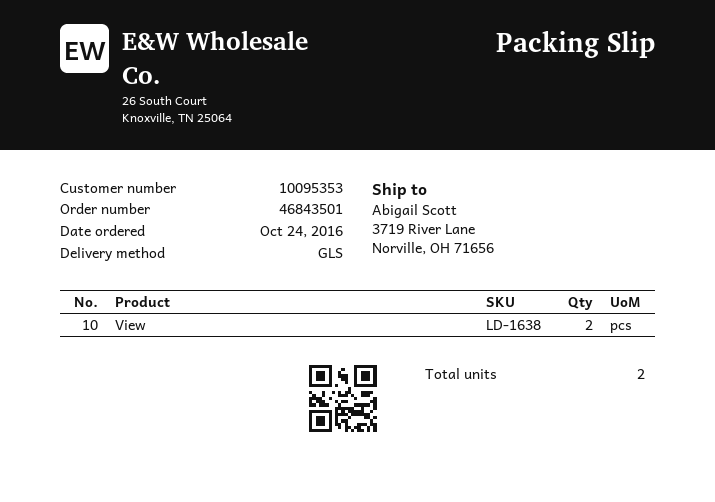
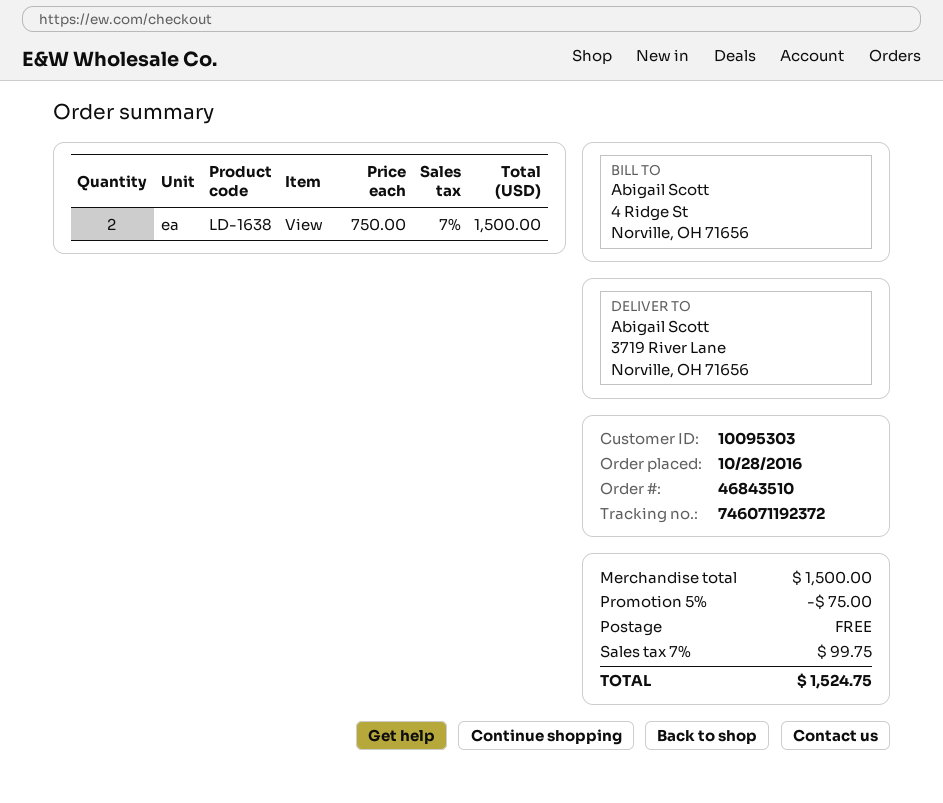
order number: 46843501 -> 46843510
order date: 2016-10-24 -> 2016-10-28
customer number: 10095353 -> 10095303

